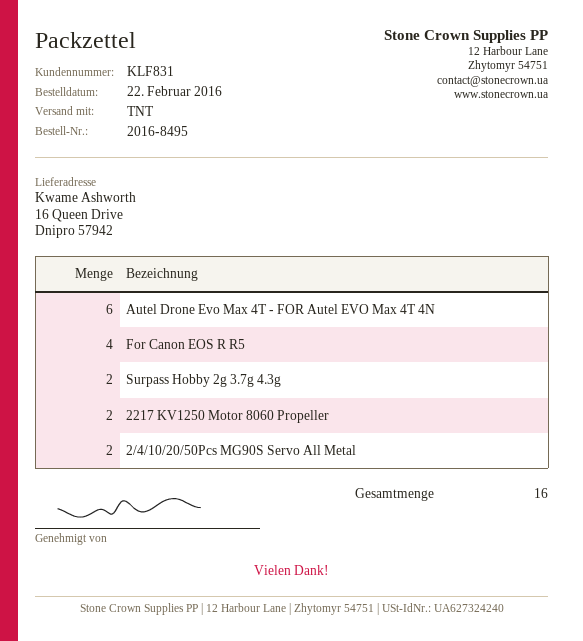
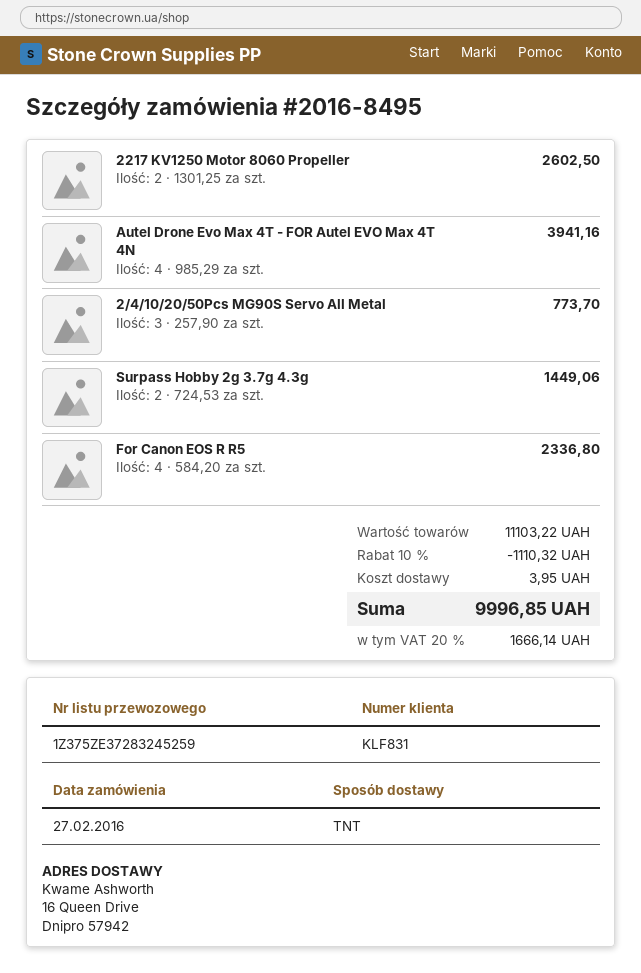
order date: 2016-02-22 -> 2016-02-27
Autel Drone Evo Max 4T - FOR Autel EVO Max 4T 4N: 6 -> 4
2/4/10/20/50Pcs MG90S Servo All Metal: 2 -> 3

